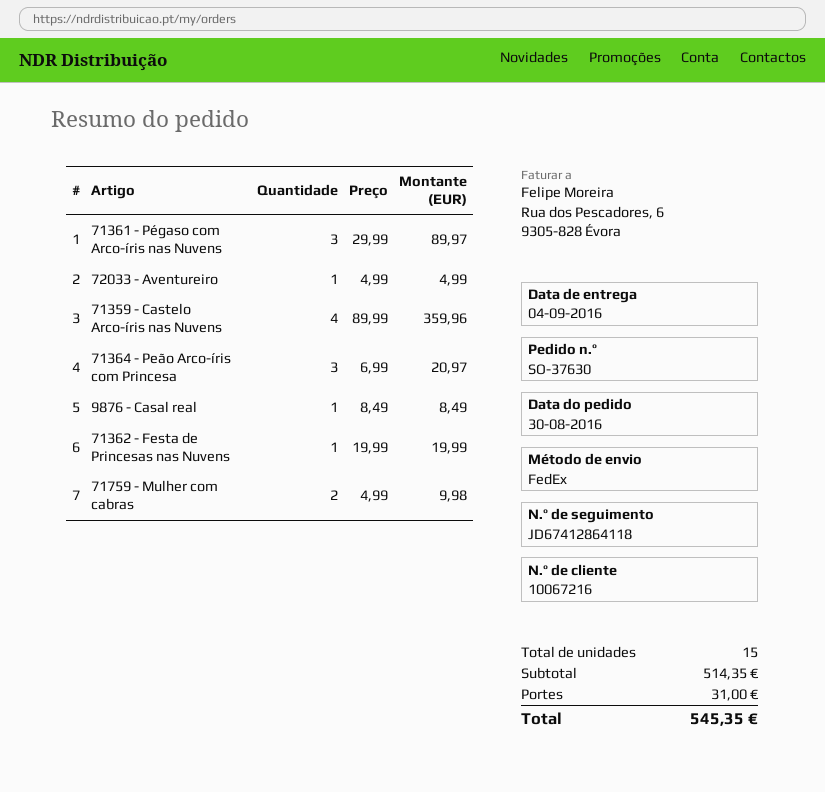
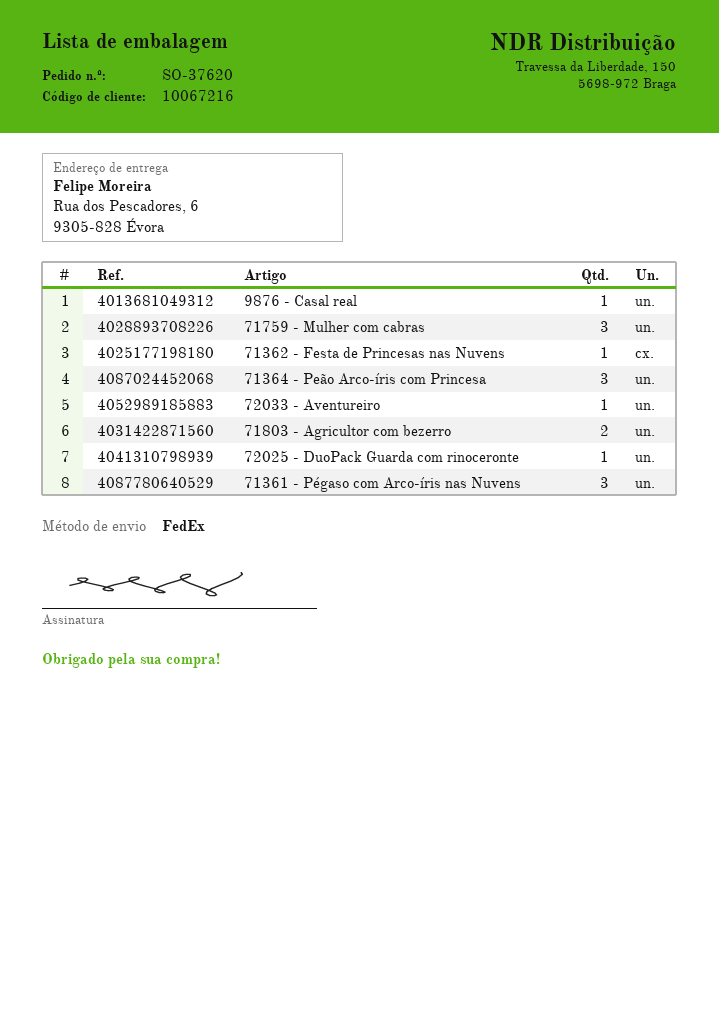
order number: SO-37630 -> SO-37620
71359 - Castelo Arco-íris nas Nuvens: 4 -> none
71759 - Mulher com cabras: 2 -> 3
71803 - Agricultor com bezerro: none -> 2
72025 - DuoPack Guarda com rinoceronte: none -> 1

